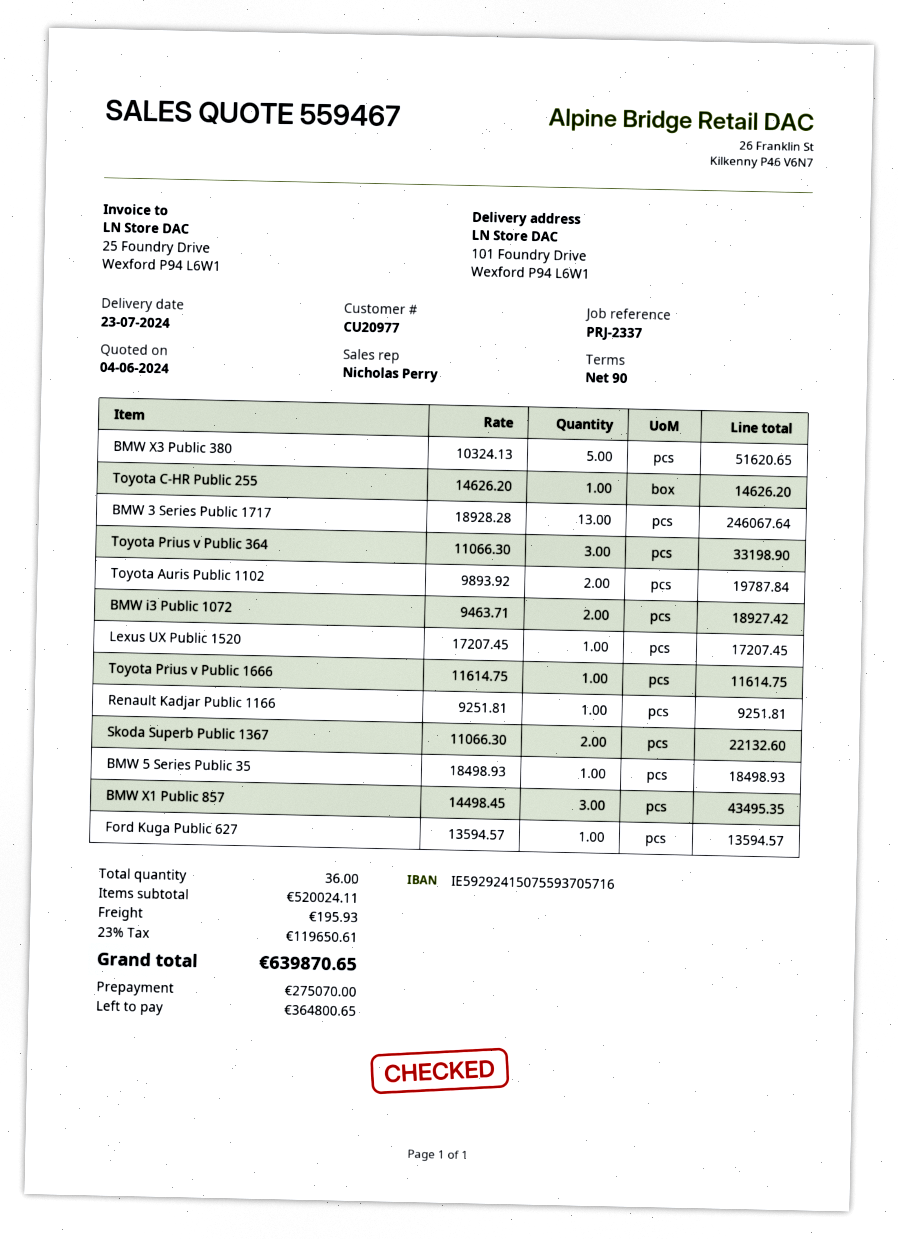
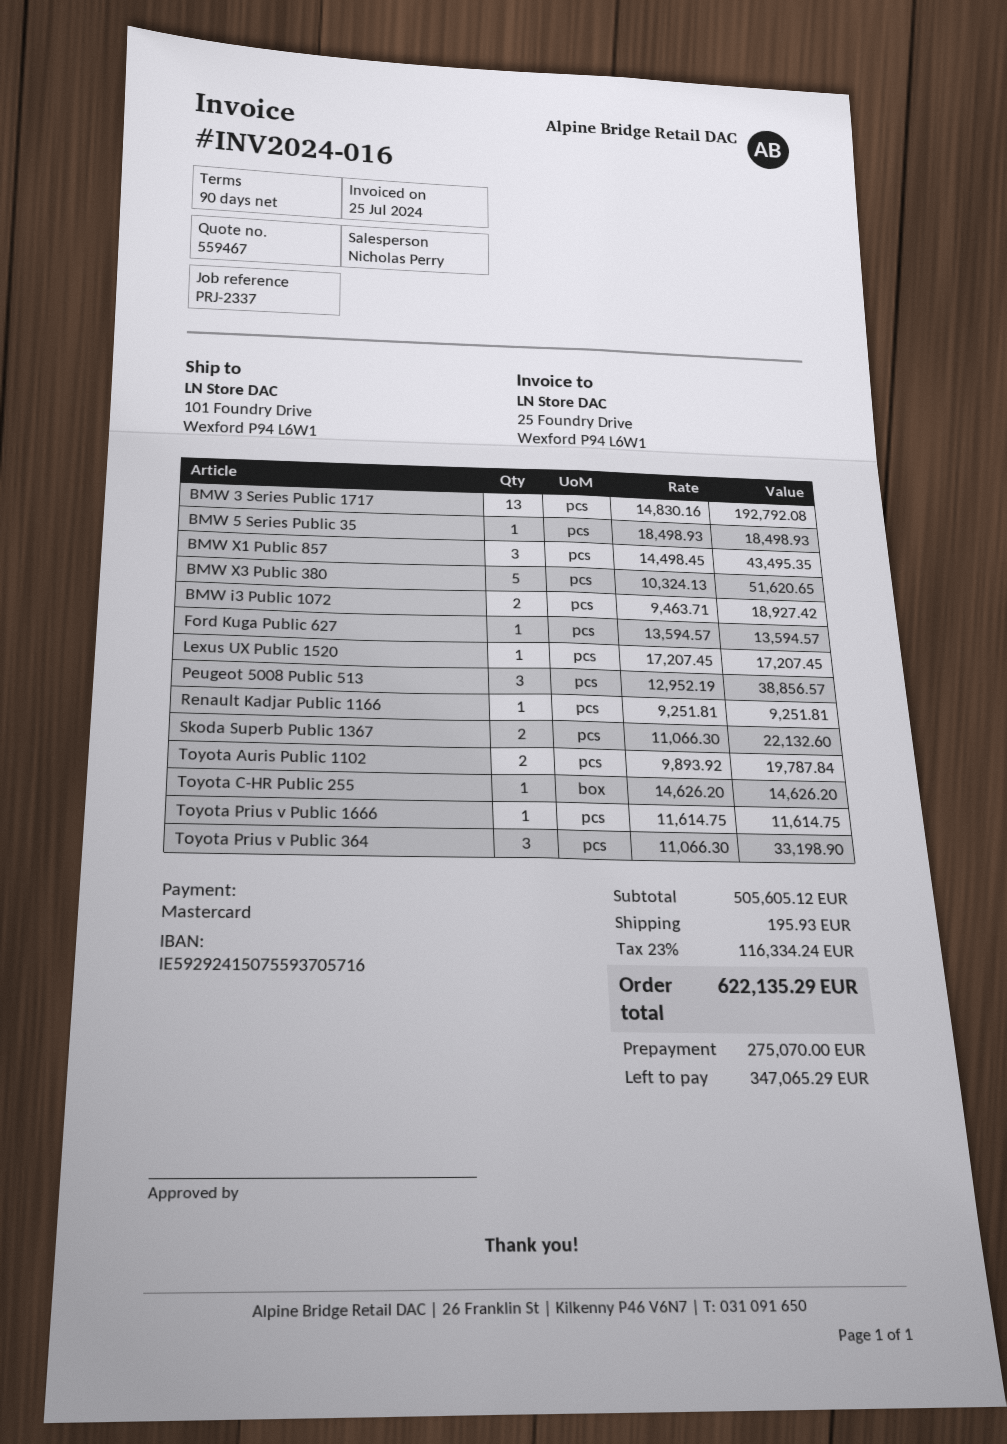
BMW 3 Series Public 1717: 13 x 18928.28 = 246067.64 -> 13 x 14830.16 = 192792.08
Peugeot 5008 Public 513: none -> 3 x 12952.19 = 38856.57
subtotal: 520024.11 -> 505605.12
tax: 23% = 119650.61 -> 23% = 116334.24
total: 639870.65 -> 622135.29
balance: 364800.65 -> 347065.29

